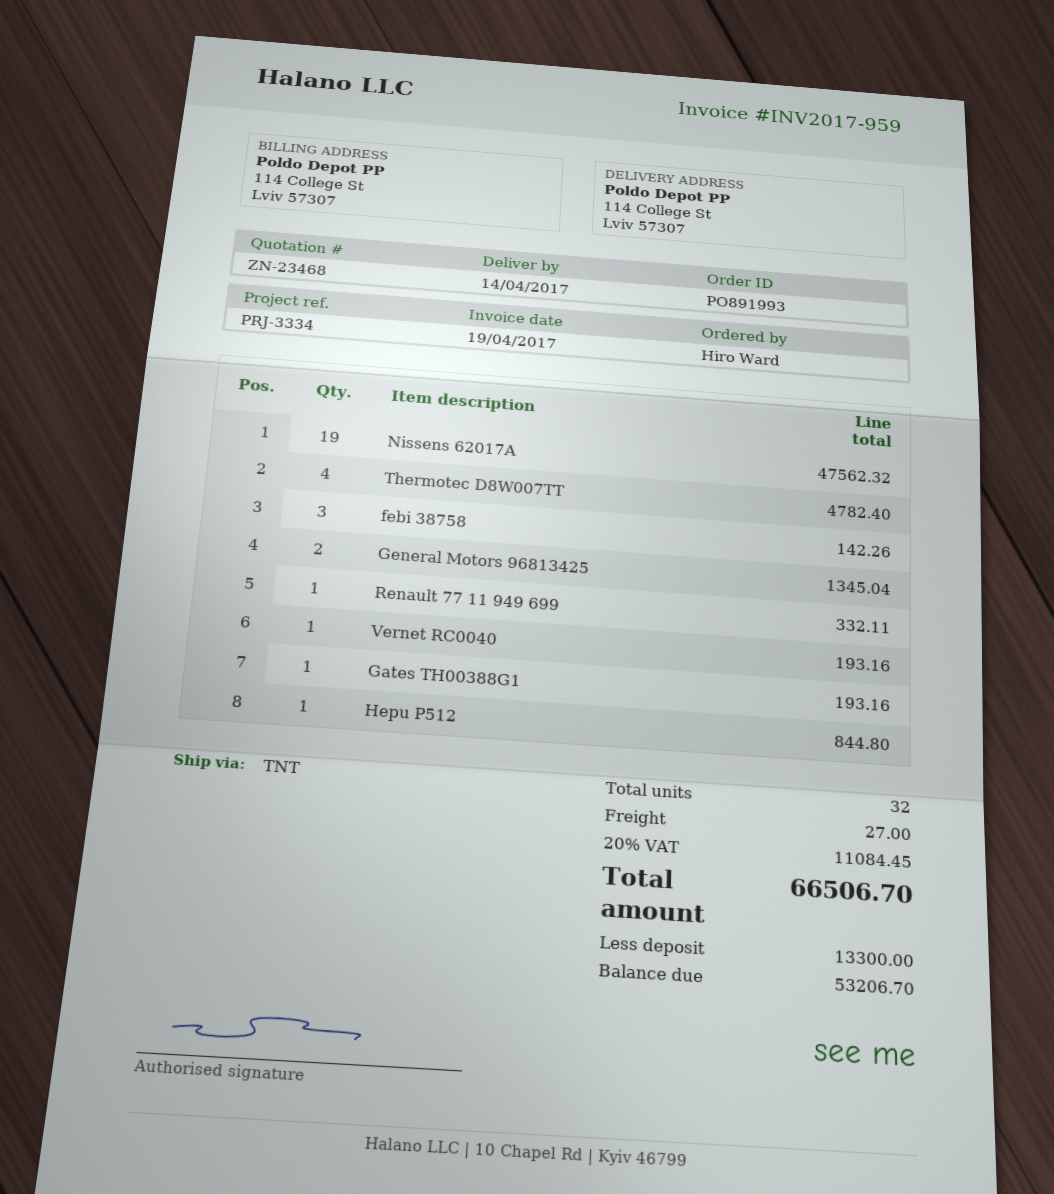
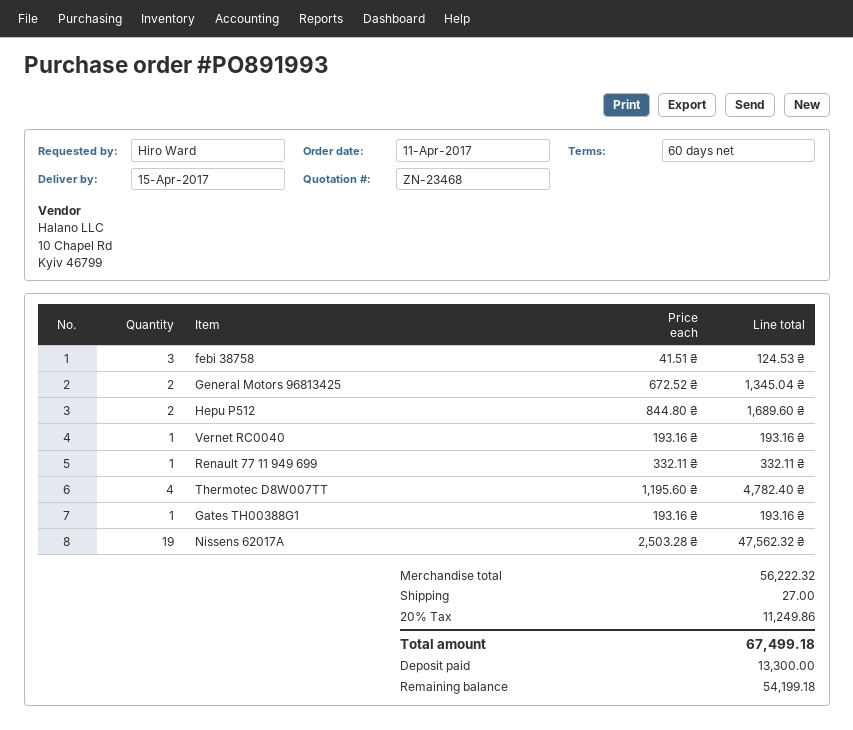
delivery date: 2017-04-14 -> 2017-04-15
febi 38758: 3 for 142.26 -> 3 for 124.53
Hepu P512: 1 for 844.80 -> 2 for 1689.60
tax: 20% = 11084.45 -> 20% = 11249.86
total: 66506.70 -> 67499.18
balance: 53206.70 -> 54199.18

